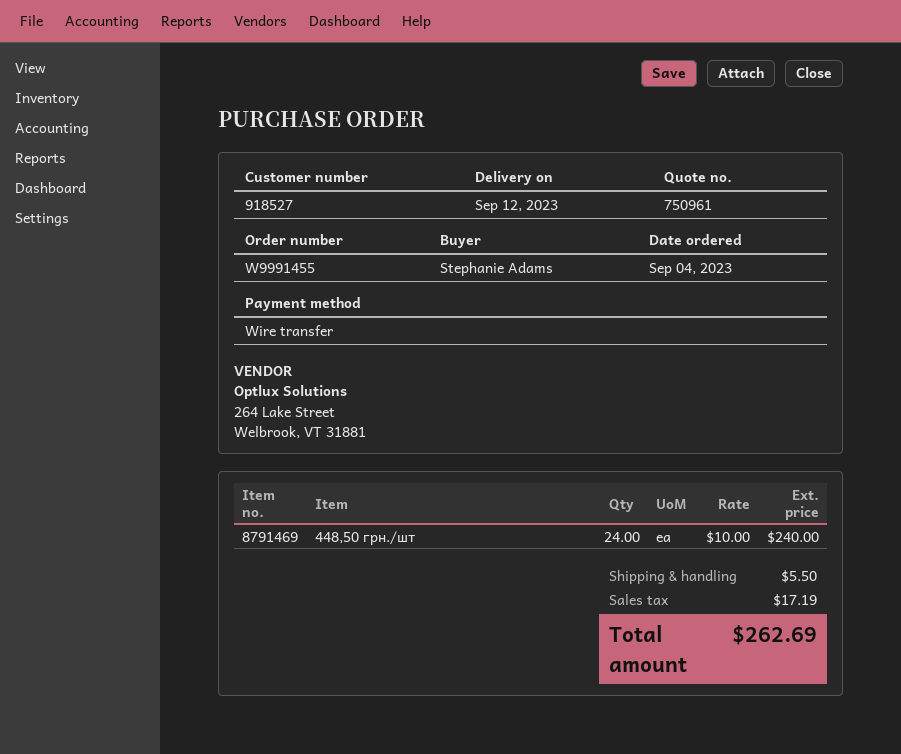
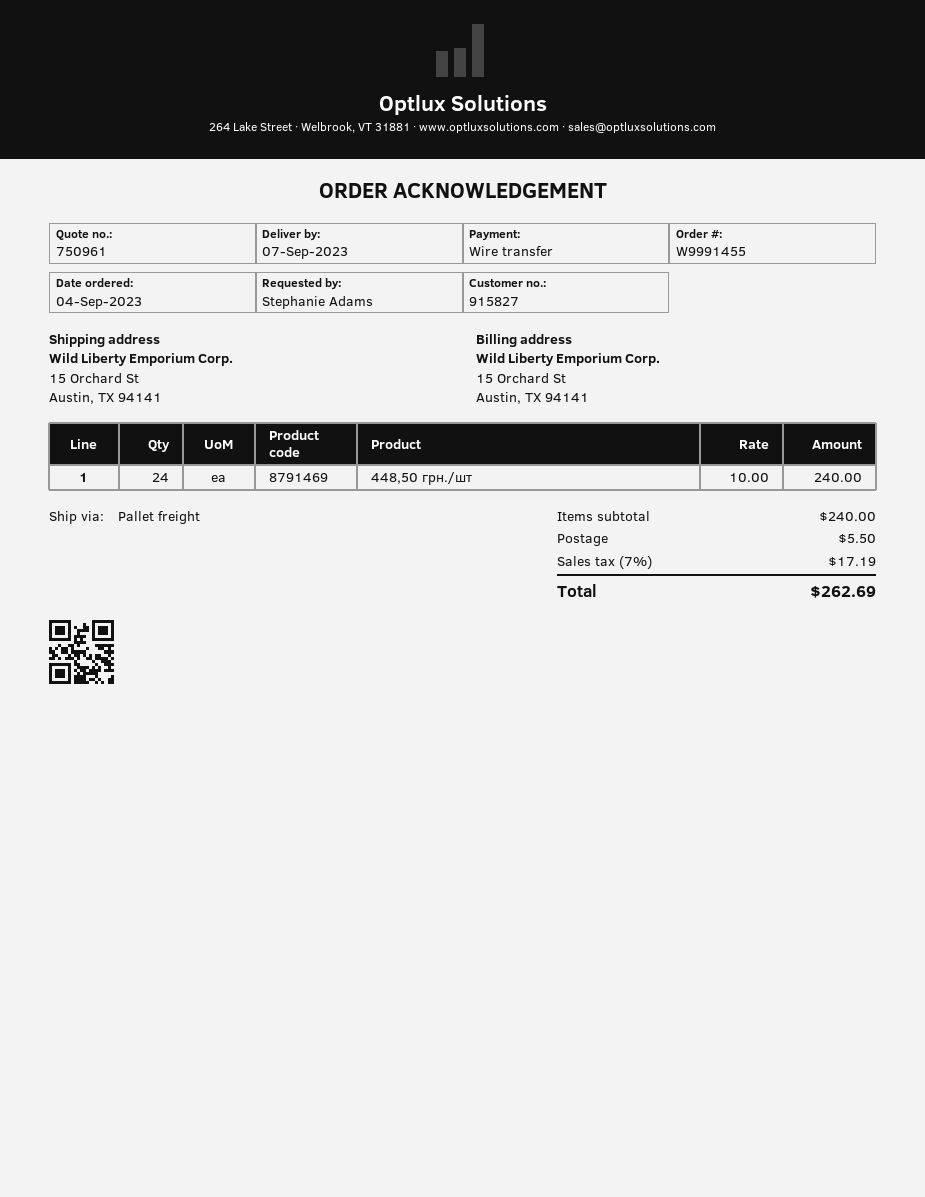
delivery date: 2023-09-12 -> 2023-09-07
customer number: 918527 -> 915827

